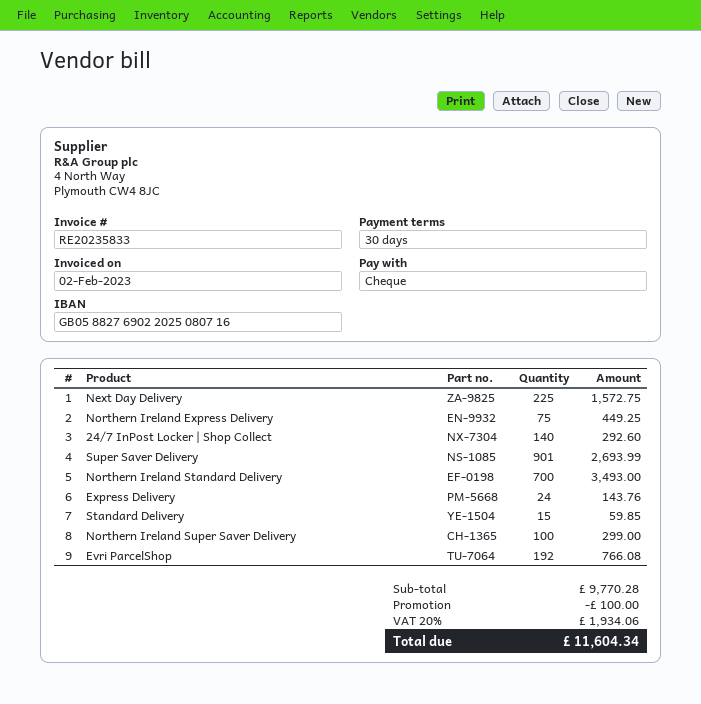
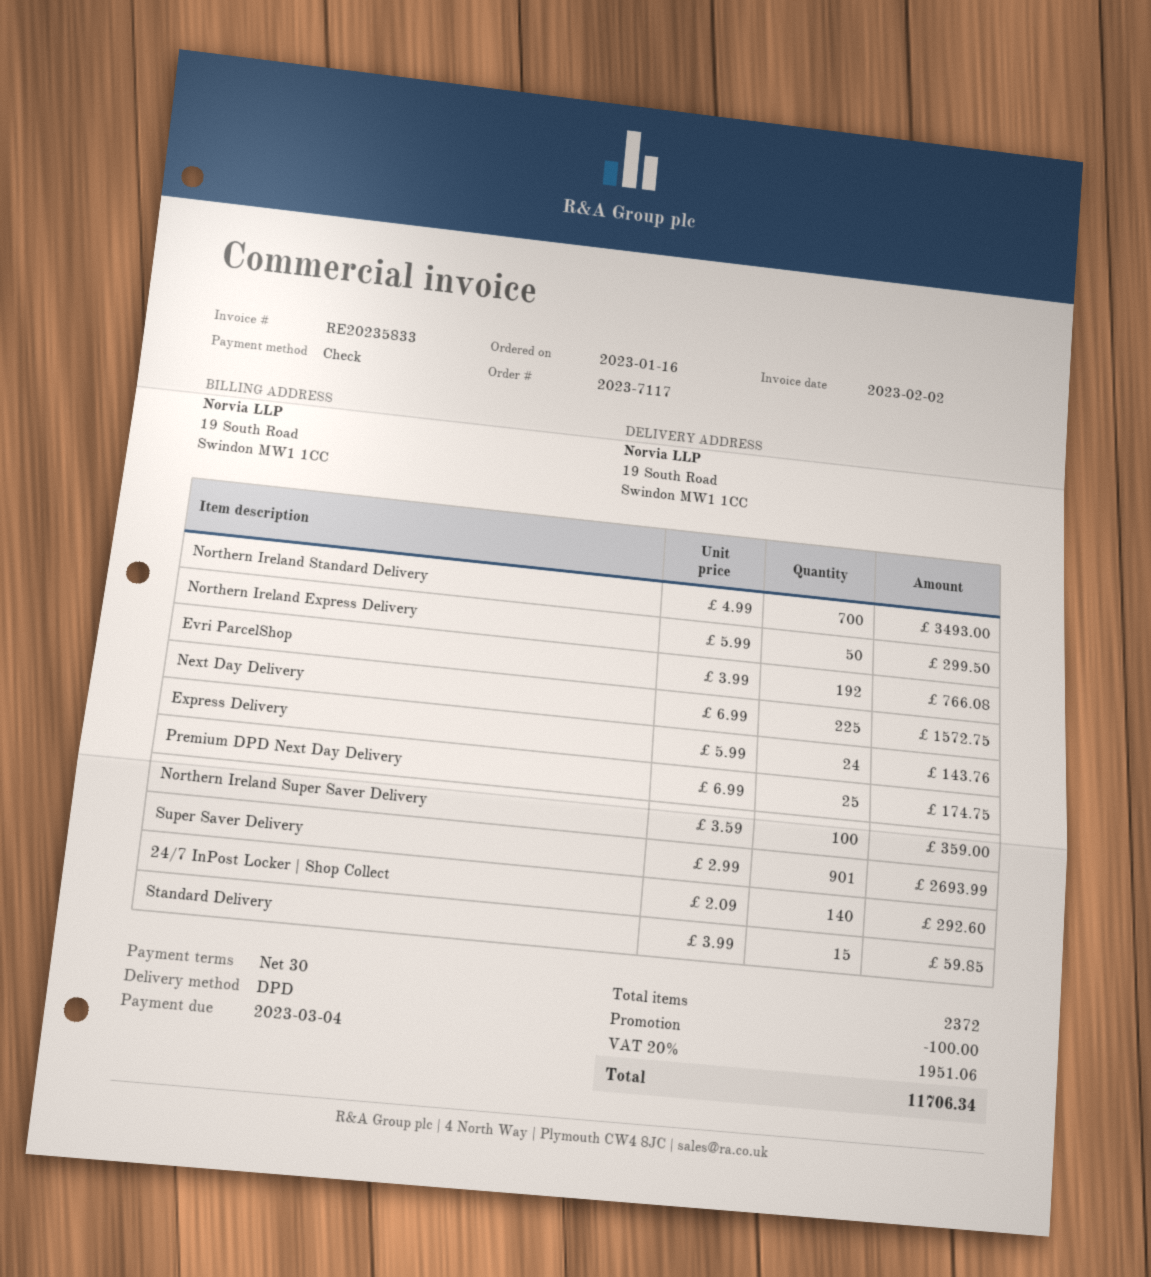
Northern Ireland Express Delivery: 75 for 449.25 -> 50 for 299.50
Northern Ireland Super Saver Delivery: 100 for 299.00 -> 100 for 359.00
Premium DPD Next Day Delivery: none -> 25 for 174.75
tax: 20% = 1934.06 -> 20% = 1951.06
total: 11604.34 -> 11706.34

